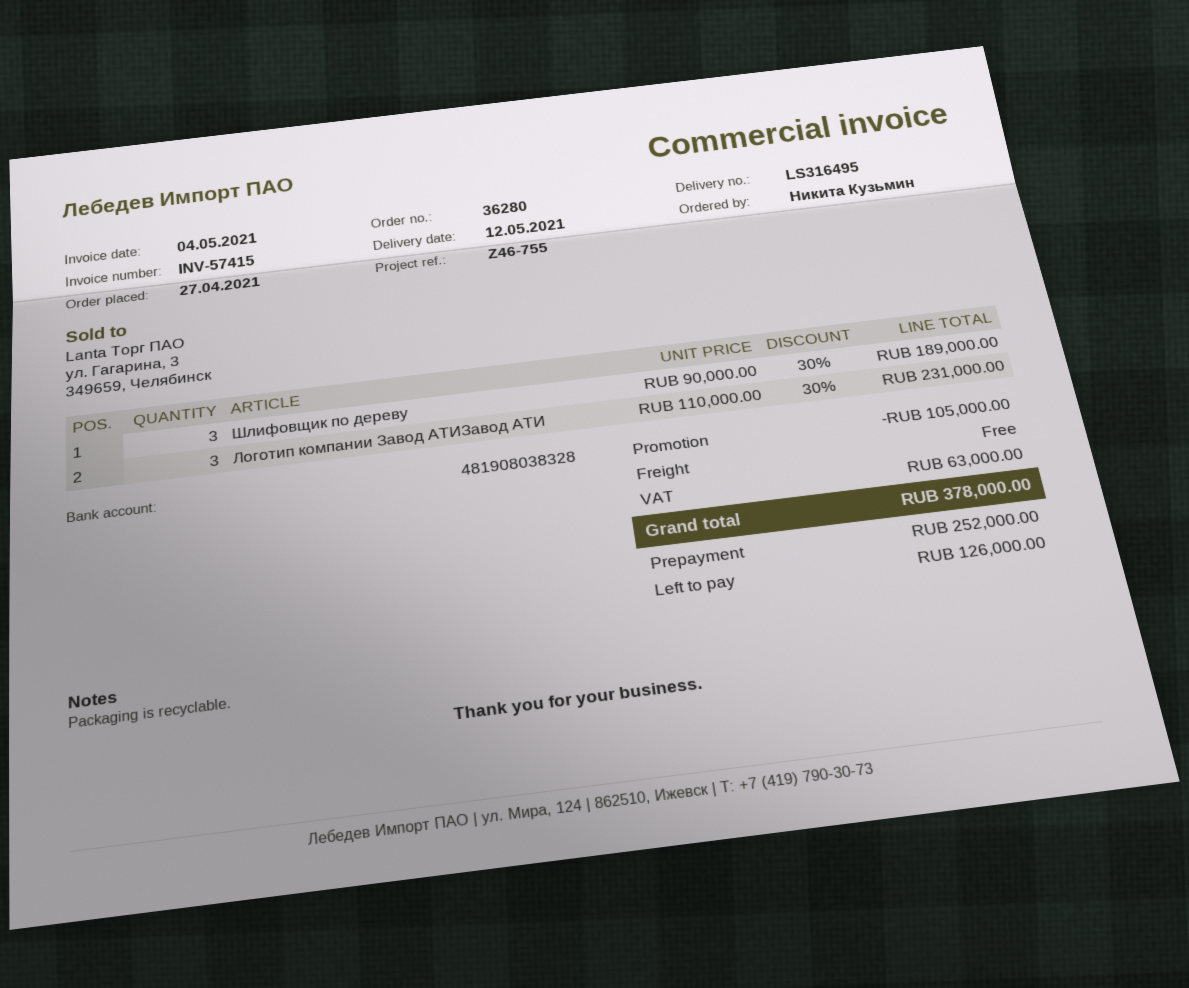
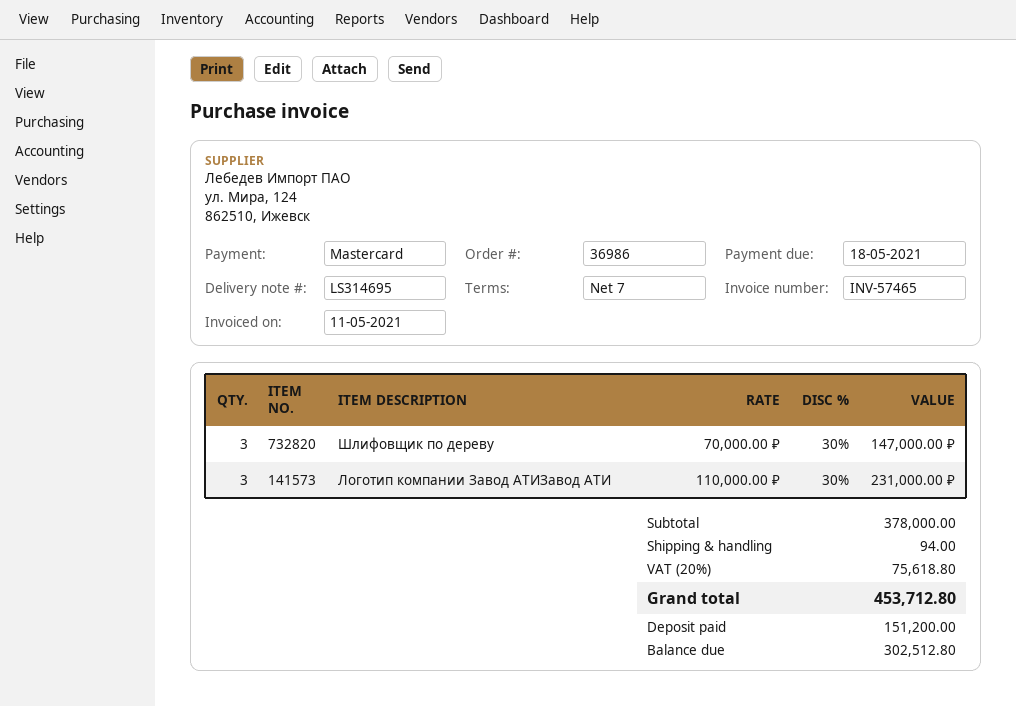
order number: 36280 -> 36986
delivery note number: LS316495 -> LS314695
invoice number: INV-57415 -> INV-57465
invoice date: 2021-05-04 -> 2021-05-11
Шлифовщик по дереву: 3 x 90000.00 - 30% = 189000.00 -> 3 x 70000.00 - 30% = 147000.00
discount: 105000.00 -> none
shipping: 0.00 -> 94.00
tax: 63000.00 -> 75618.80
total: 378000.00 -> 453712.80
deposit: 252000.00 -> 151200.00
balance: 126000.00 -> 302512.80

